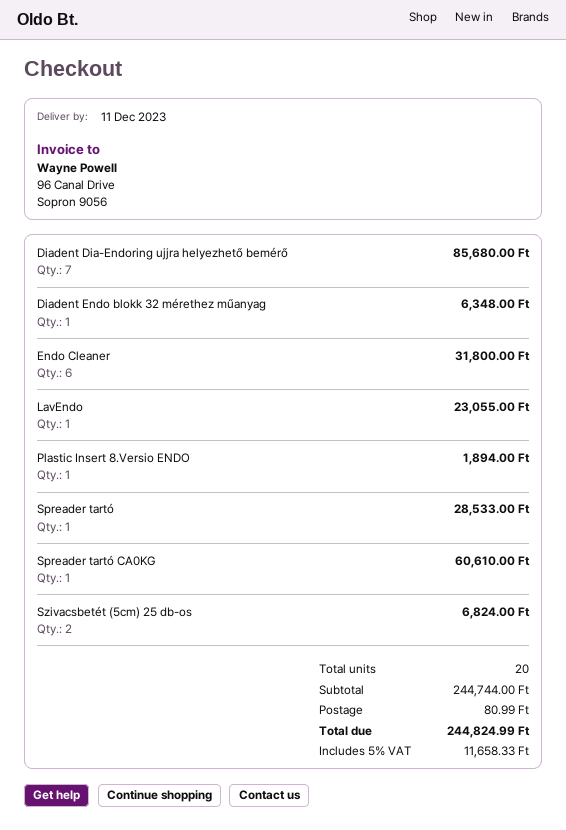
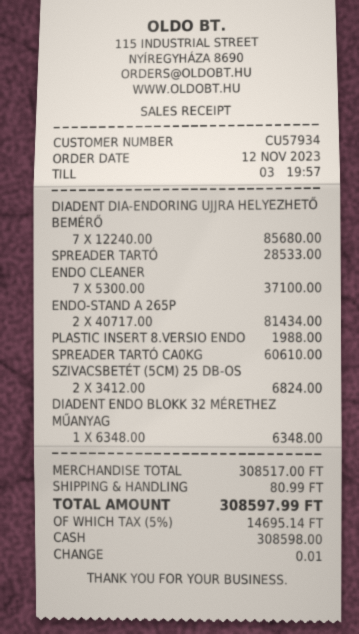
Endo Cleaner: 6 for 31800.00 -> 7 for 37100.00
LavEndo: 1 for 23055.00 -> none
Plastic Insert 8.Versio ENDO: 1 for 1894.00 -> 1 for 1988.00
ENDO-STAND A 265P: none -> 2 for 81434.00
subtotal: 244744.00 -> 308517.00
tax: 5% = 11658.33 -> 5% = 14695.14
total: 244824.99 -> 308597.99

